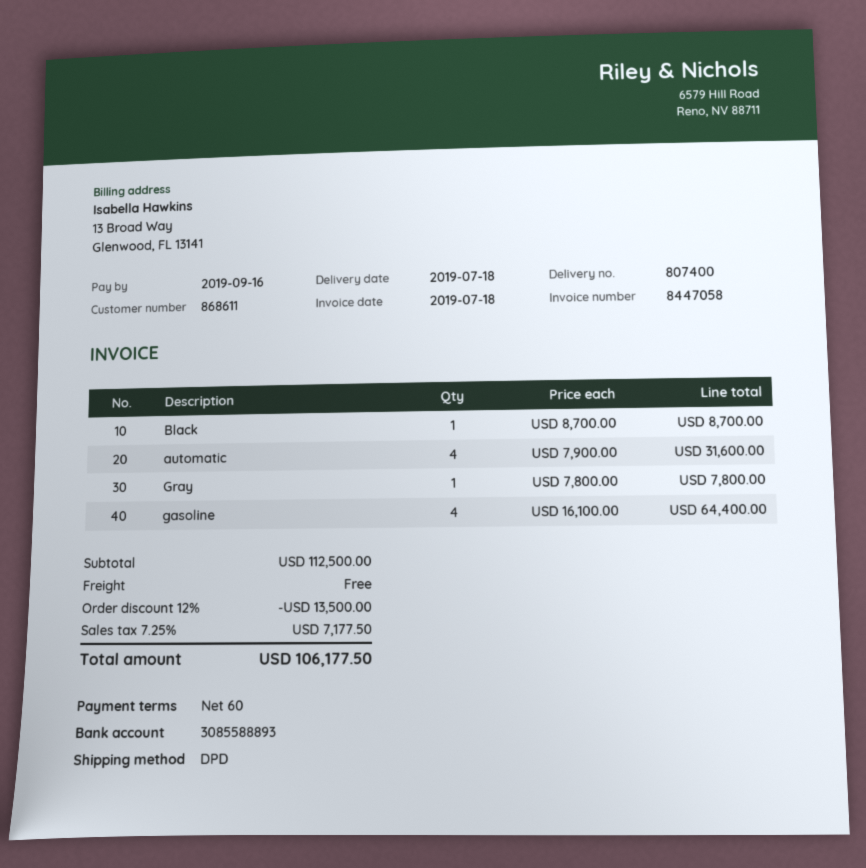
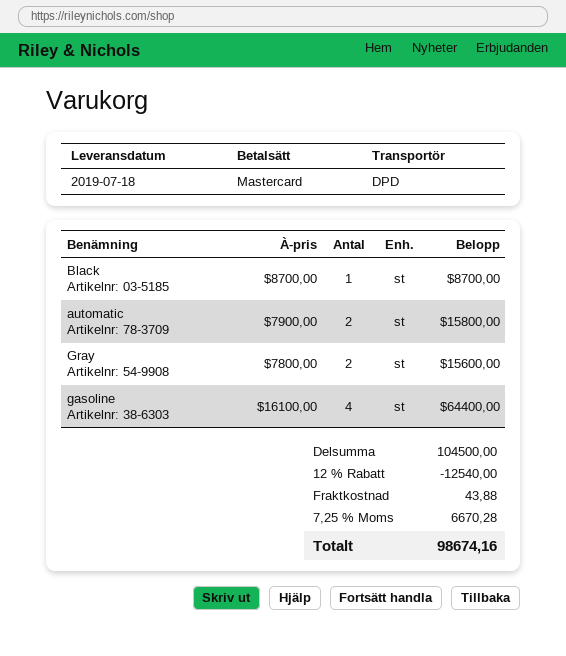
automatic: 4 x 7900.00 = 31600.00 -> 2 x 7900.00 = 15800.00
Gray: 1 x 7800.00 = 7800.00 -> 2 x 7800.00 = 15600.00
subtotal: 112500.00 -> 104500.00
discount: 12% = 13500.00 -> 12% = 12540.00
shipping: 0.00 -> 43.88
tax: 7.25% = 7177.50 -> 7.25% = 6670.28
total: 106177.50 -> 98674.16

